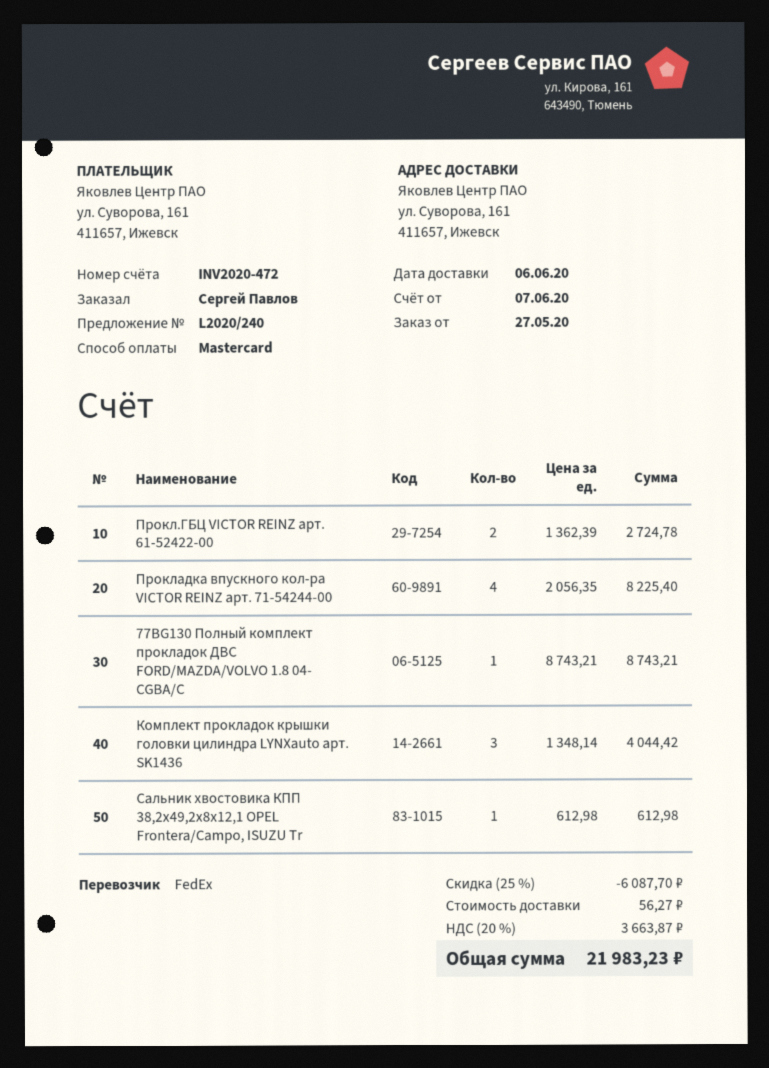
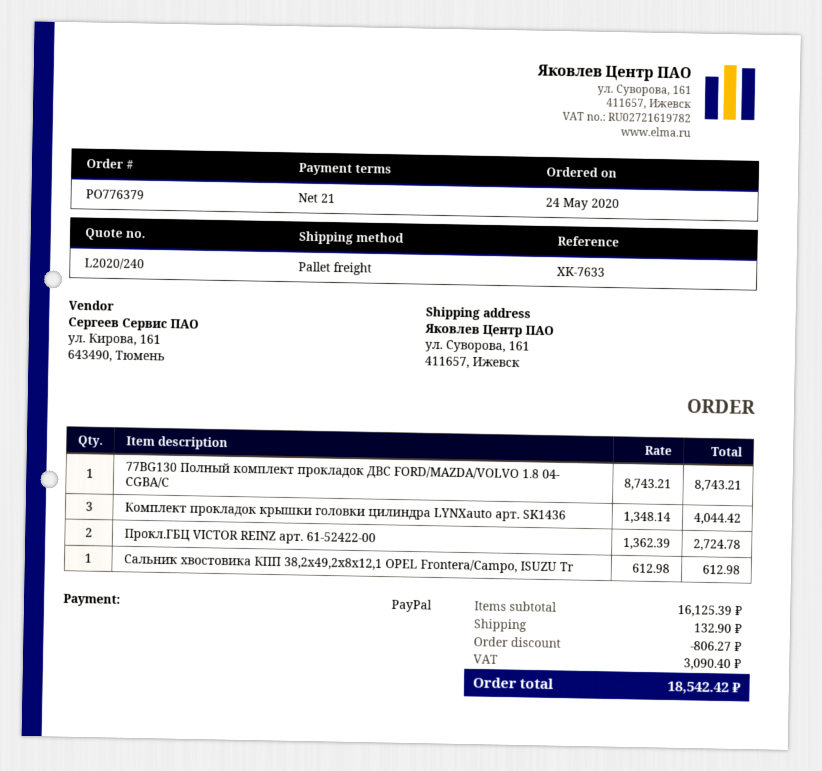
order date: 2020-05-27 -> 2020-05-24
payment method: Mastercard -> PayPal
shipping method: FedEx -> pallet freight
Прокладка впускного кол-ра VICTOR REINZ арт. 71-54244-00: 4 x 2056.35 = 8225.40 -> none
discount: 6087.70 -> 806.27
shipping: 56.27 -> 132.90
tax: 3663.87 -> 3090.40
total: 21983.23 -> 18542.42

